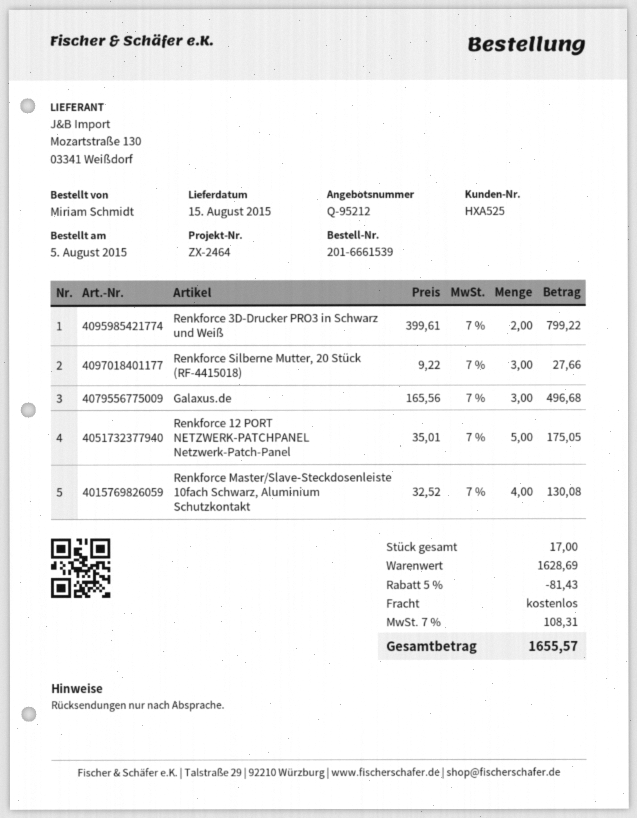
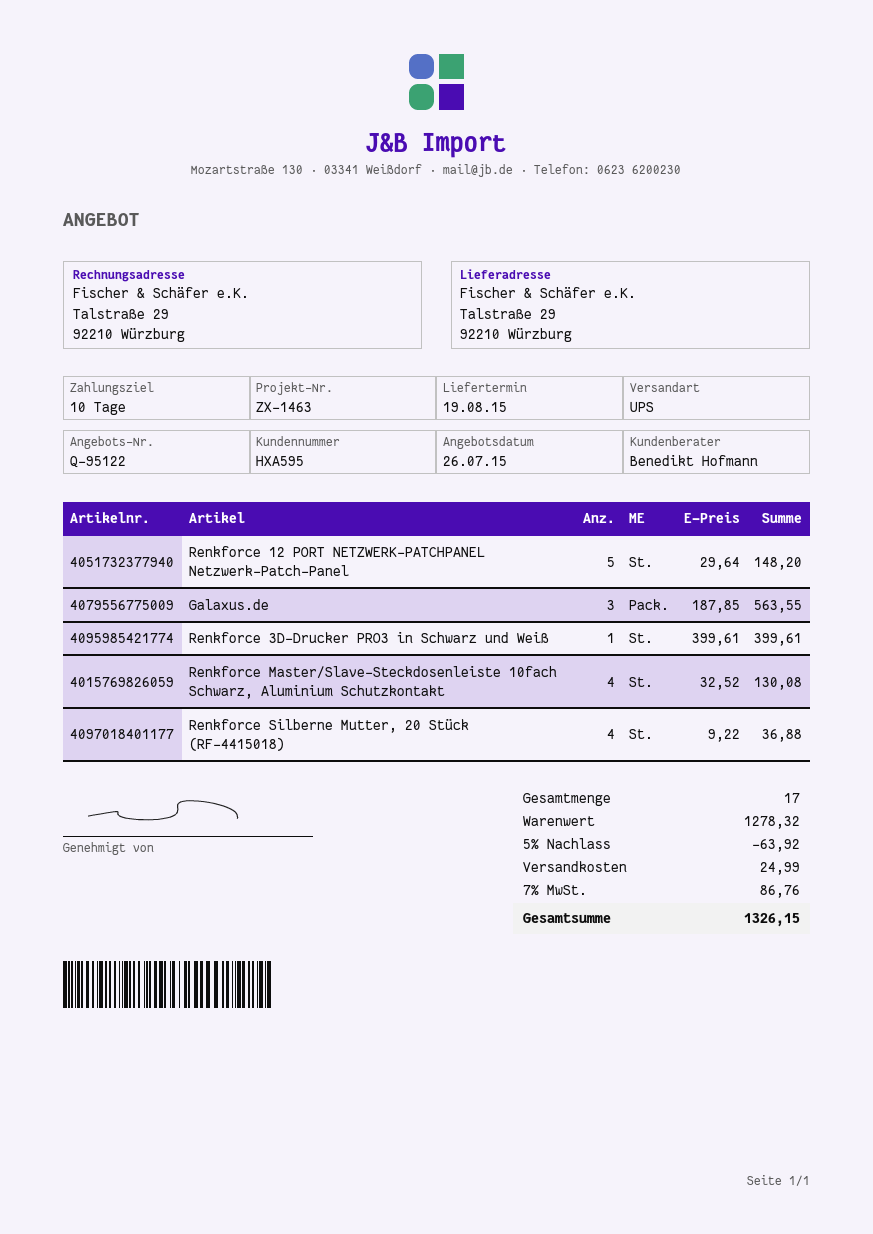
quote number: Q-95212 -> Q-95122
delivery date: 2015-08-15 -> 2015-08-19
customer number: HXA525 -> HXA595
reference: ZX-2464 -> ZX-1463
Renkforce 3D-Drucker PRO3 in Schwarz und Weiß: 2 x 399.61 = 799.22 -> 1 x 399.61 = 399.61
Renkforce Silberne Mutter, 20 Stück (RF-4415018): 3 x 9.22 = 27.66 -> 4 x 9.22 = 36.88
Galaxus.de: 3 x 165.56 = 496.68 -> 3 x 187.85 = 563.55
Renkforce 12 PORT NETZWERK-PATCHPANEL Netzwerk-Patch-Panel: 5 x 35.01 = 175.05 -> 5 x 29.64 = 148.20
subtotal: 1628.69 -> 1278.32
discount: 5% = 81.43 -> 5% = 63.92
shipping: 0.00 -> 24.99
tax: 7% = 108.31 -> 7% = 86.76
total: 1655.57 -> 1326.15

